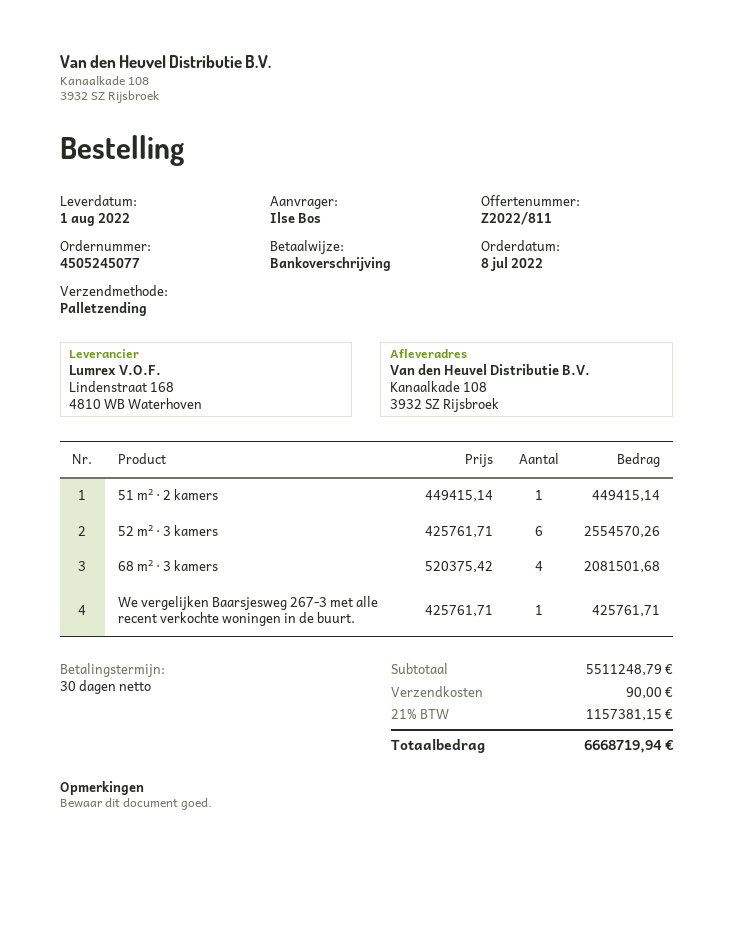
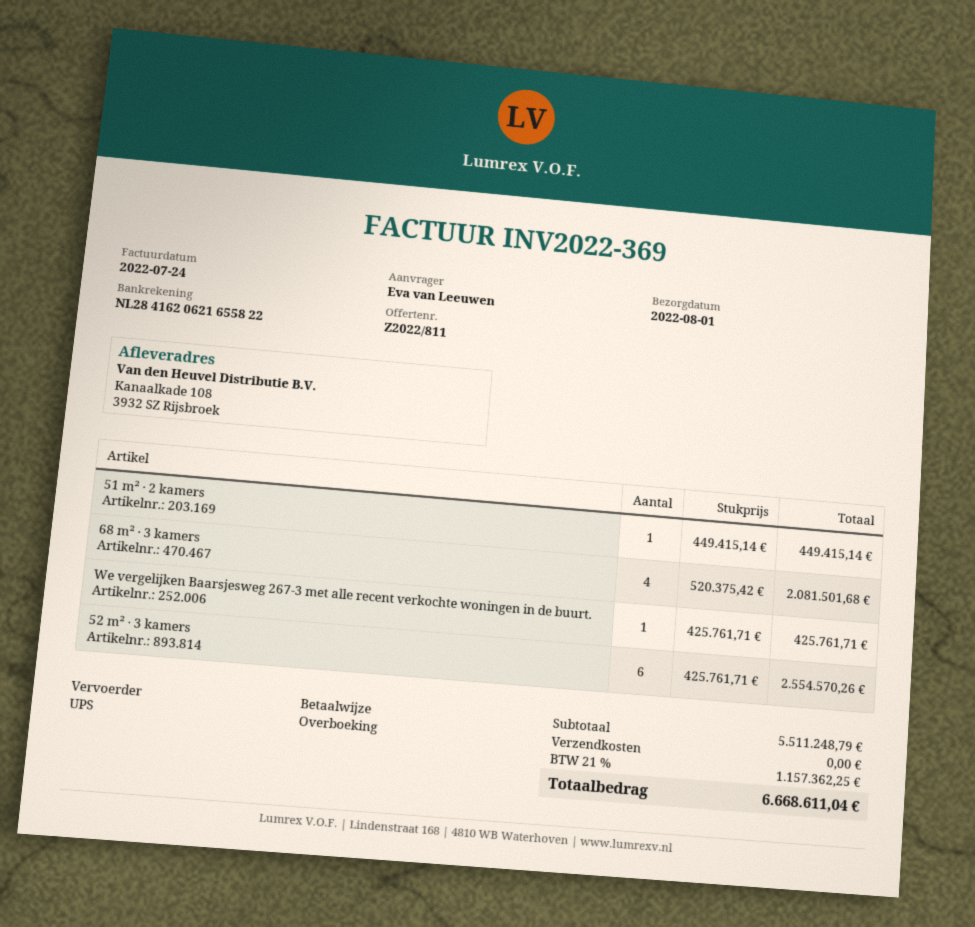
ordered by: Ilse Bos -> Eva van Leeuwen
shipping method: pallet freight -> UPS
shipping: 90.00 -> 0.00
tax: 21% = 1157381.15 -> 21% = 1157362.25
total: 6668719.94 -> 6668611.04

